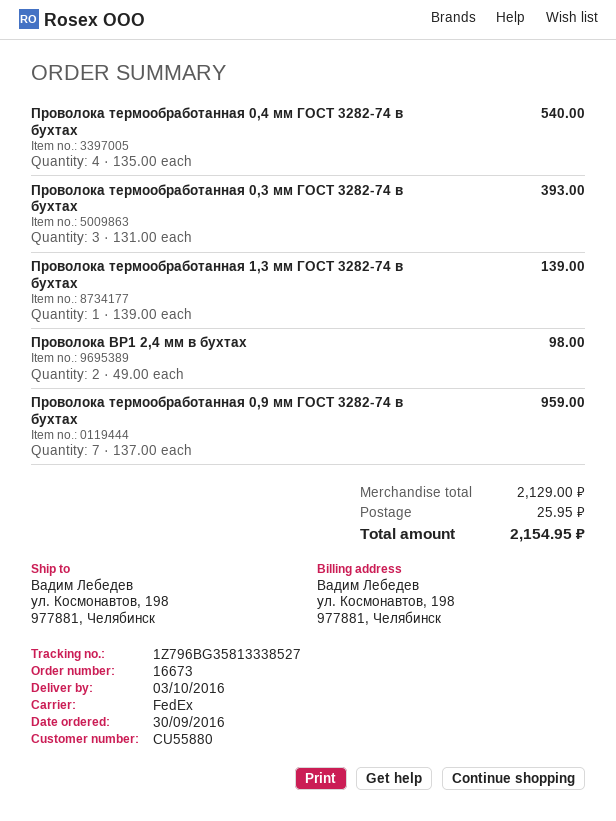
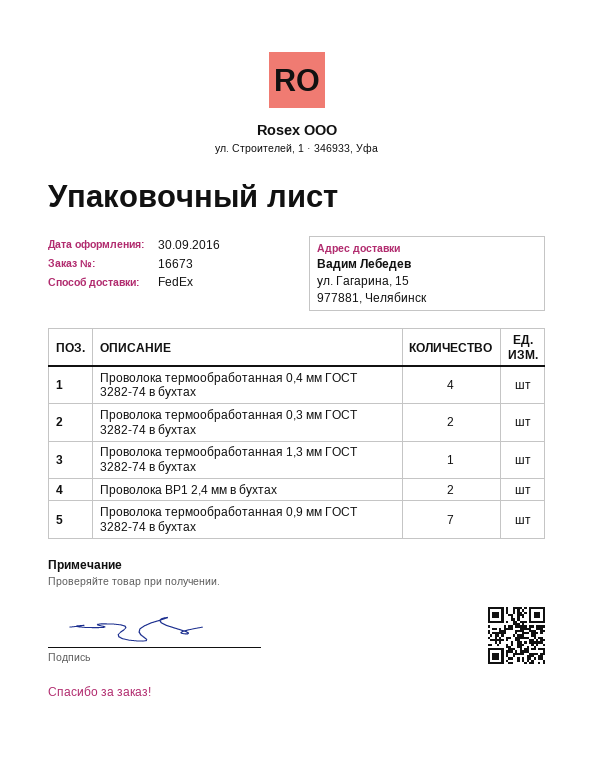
ship to: ул. Космонавтов, 198, 977881, Челябинск -> ул. Гагарина, 15, 977881, Челябинск
Проволока термообработанная 0,3 мм ГОСТ 3282-74 в бухтах: 3 -> 2

